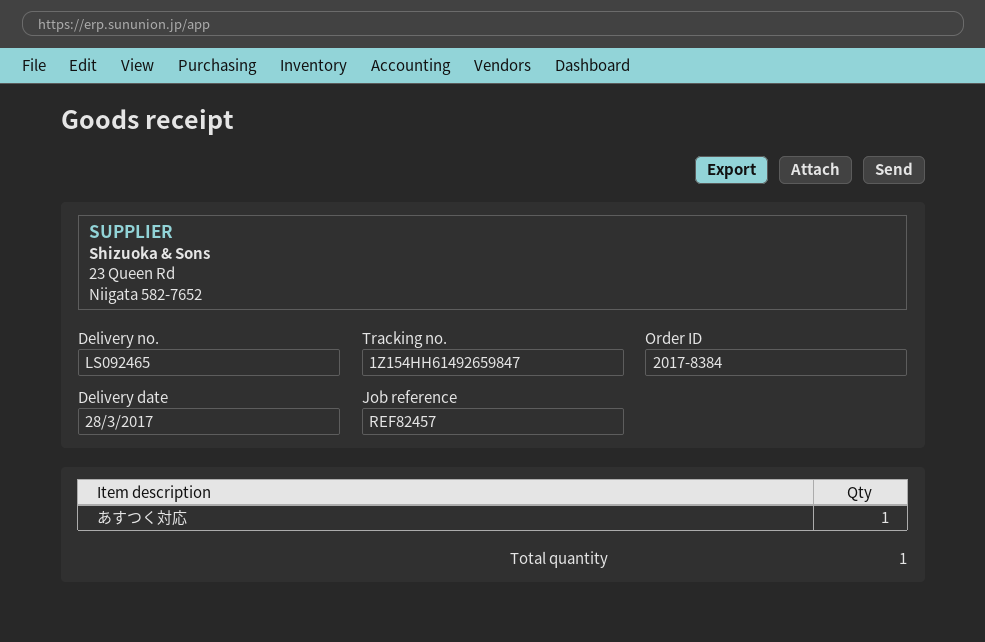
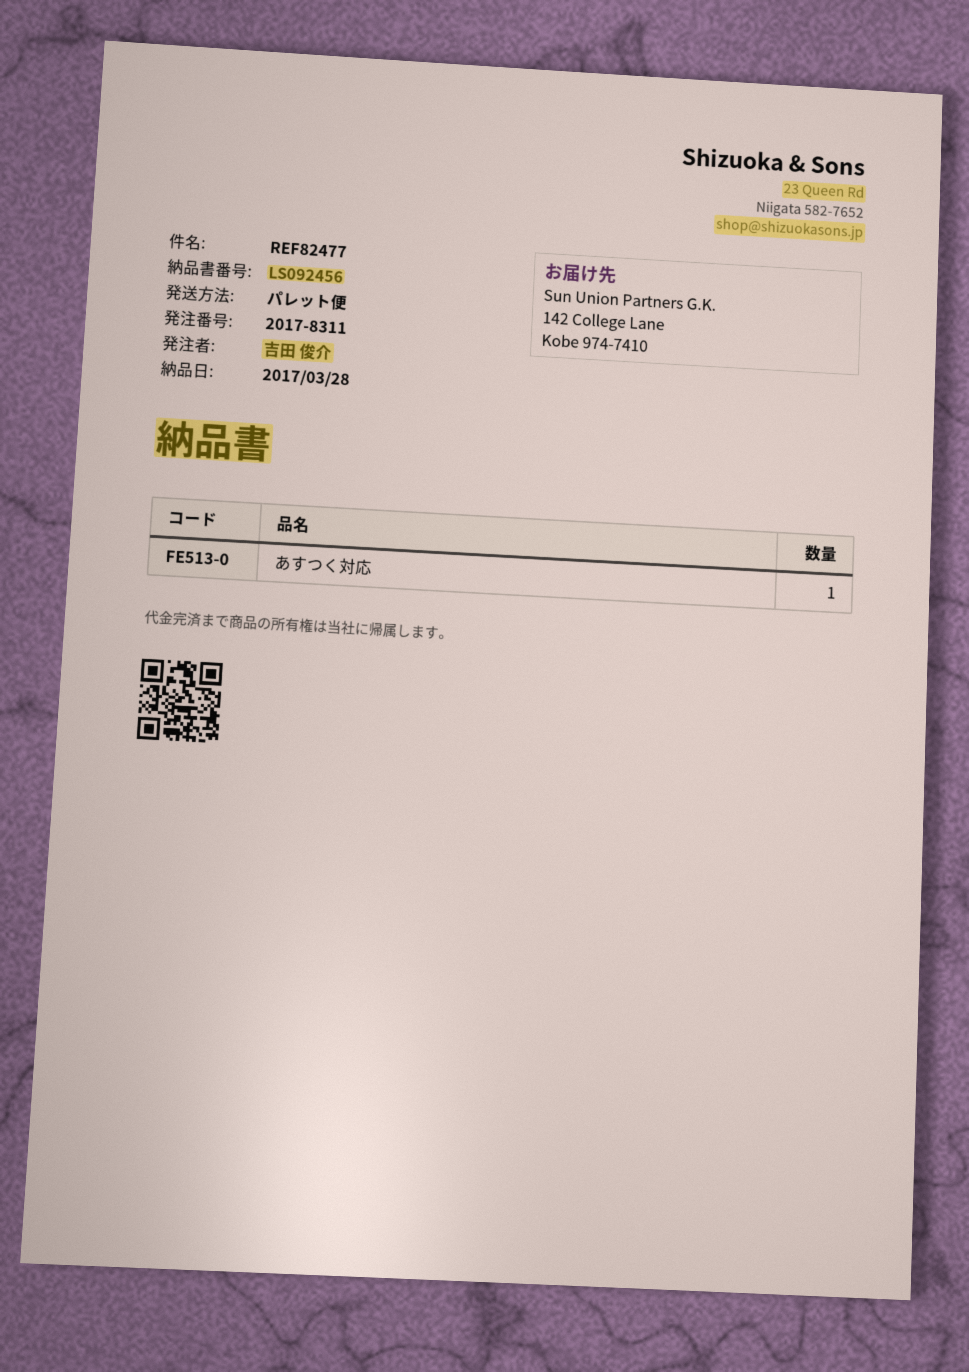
order number: 2017-8384 -> 2017-8311
delivery note number: LS092465 -> LS092456
reference: REF82457 -> REF82477

